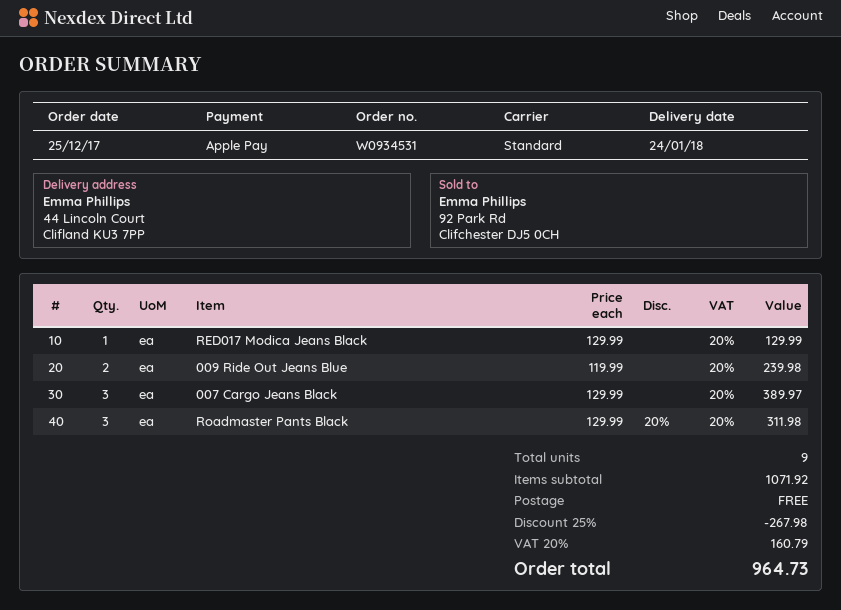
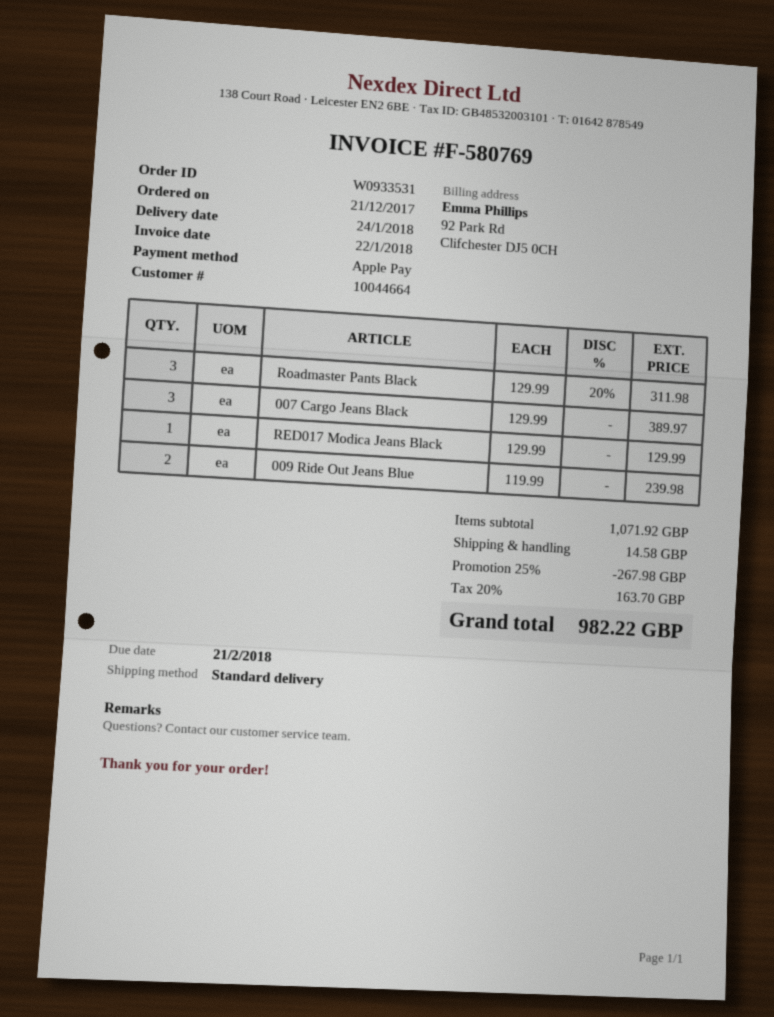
order number: W0934531 -> W0933531
order date: 2017-12-25 -> 2017-12-21
shipping: 0.00 -> 14.58
tax: 20% = 160.79 -> 20% = 163.70
total: 964.73 -> 982.22

